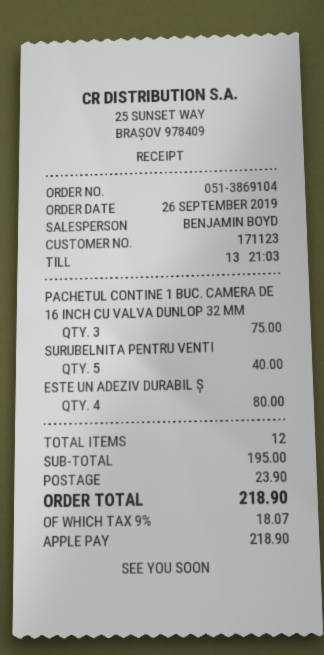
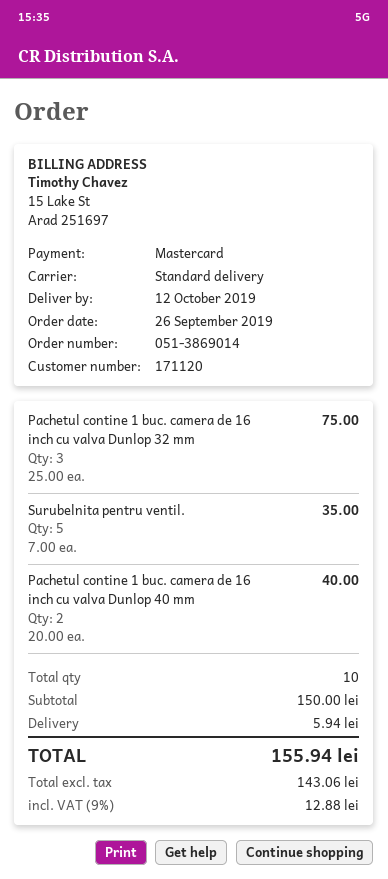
order number: 051-3869104 -> 051-3869014
customer number: 171123 -> 171120
payment method: Apple Pay -> Mastercard
SURUBELNITA PENTRU VENTI: 5 for 40.00 -> 5 for 35.00
ESTE UN ADEZIV DURABIL Ș: 4 for 80.00 -> none
Pachetul contine 1 buc. camera de 16 inch cu valva Dunlop 40 mm: none -> 2 for 40.00
total quantity: 12 -> 10
subtotal: 195.00 -> 150.00
shipping: 23.90 -> 5.94
tax: 9% = 18.07 -> 9% = 12.88
total: 218.90 -> 155.94

